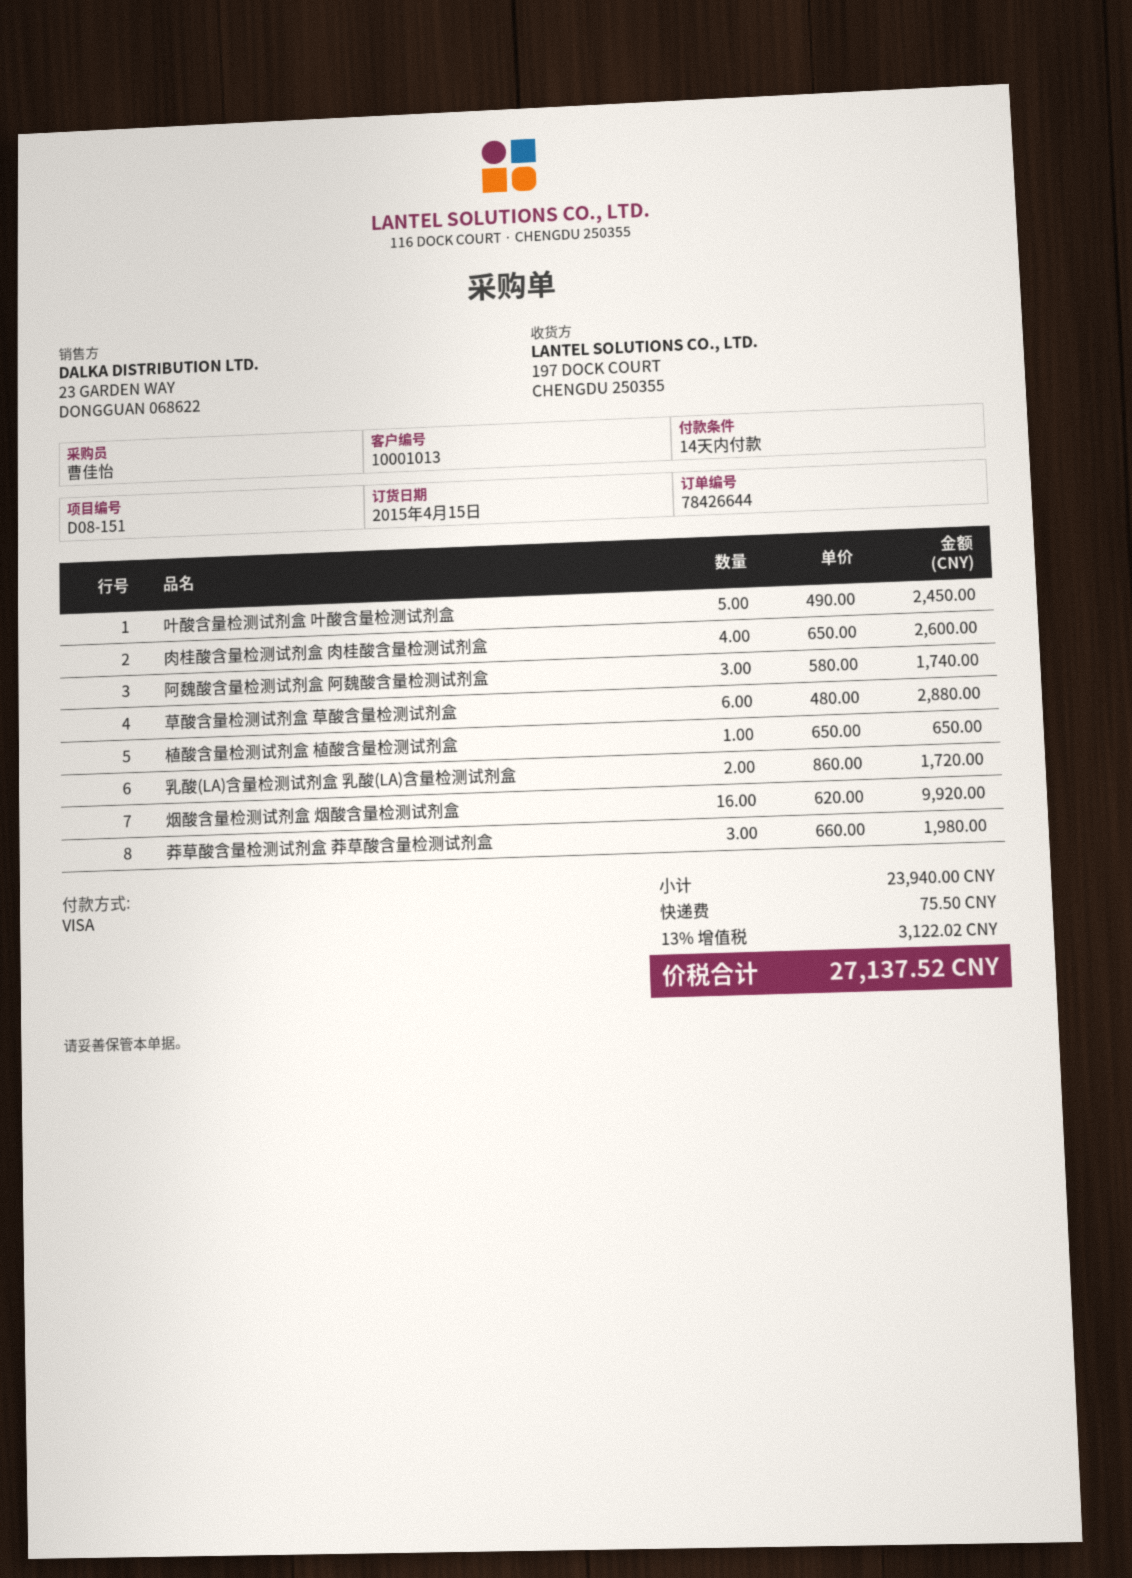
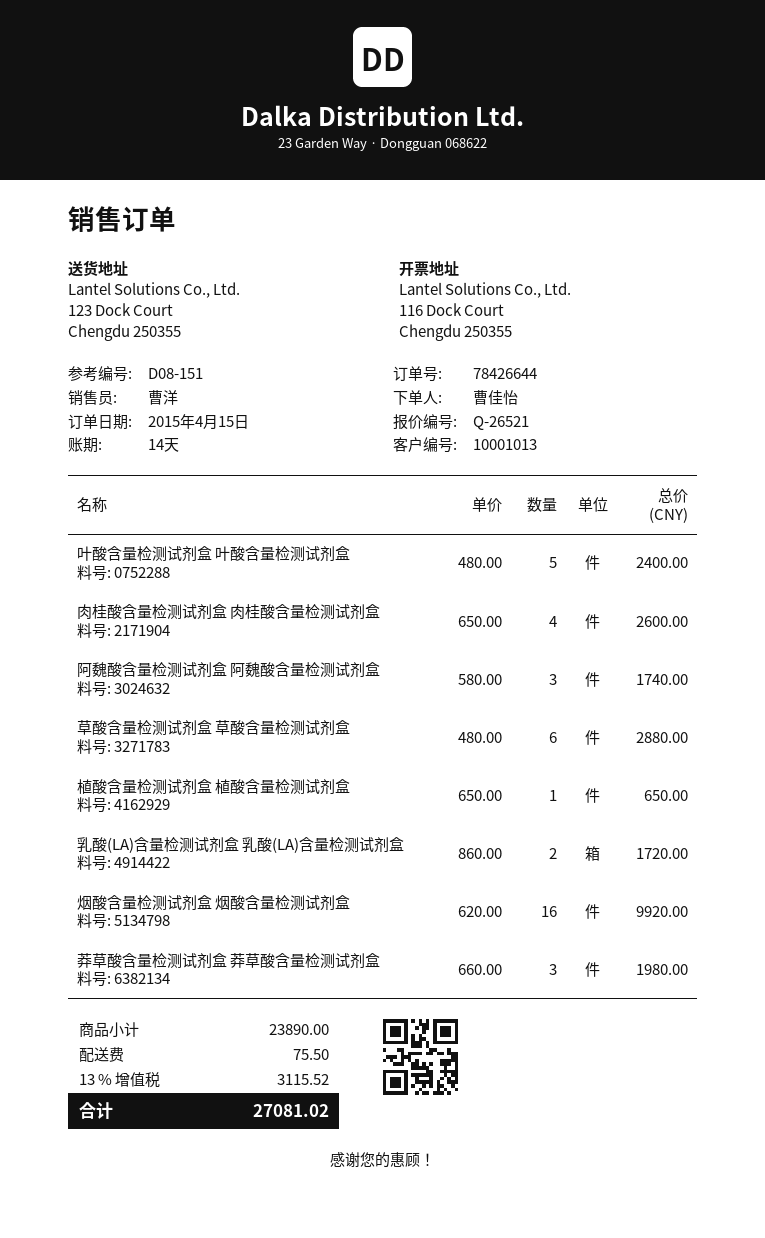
ship to: 197 DOCK COURT, CHENGDU 250355 -> 123 Dock Court, Chengdu 250355
叶酸含量检测试剂盒 叶酸含量检测试剂盒: 5 x 490.00 = 2450.00 -> 5 x 480.00 = 2400.00
subtotal: 23940.00 -> 23890.00
tax: 13% = 3122.02 -> 13% = 3115.52
total: 27137.52 -> 27081.02

